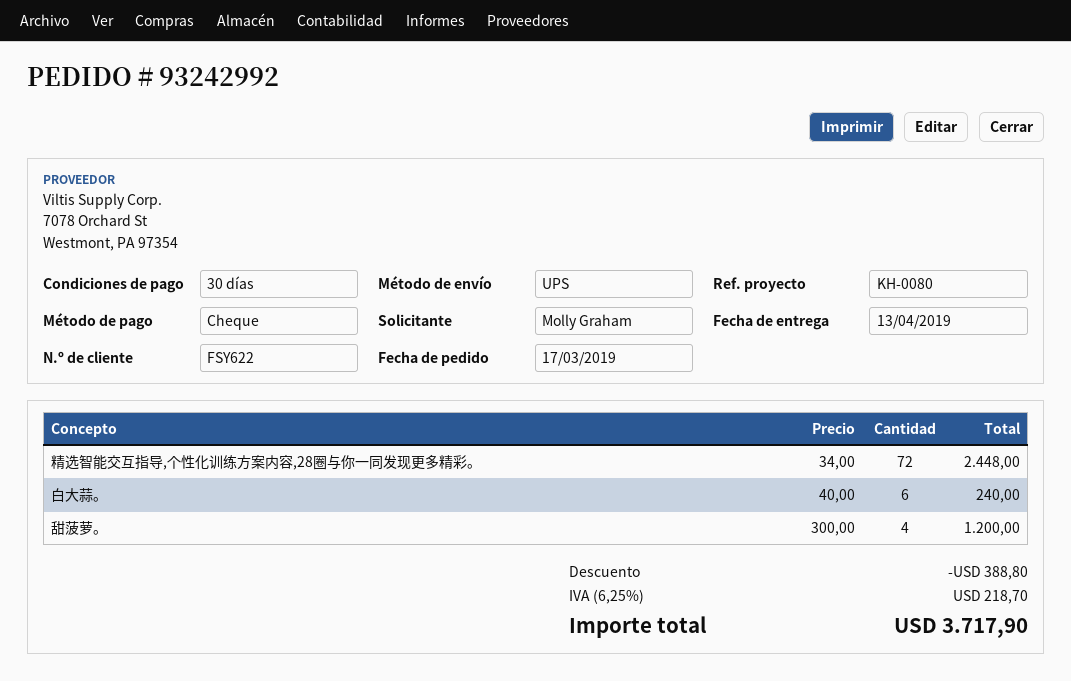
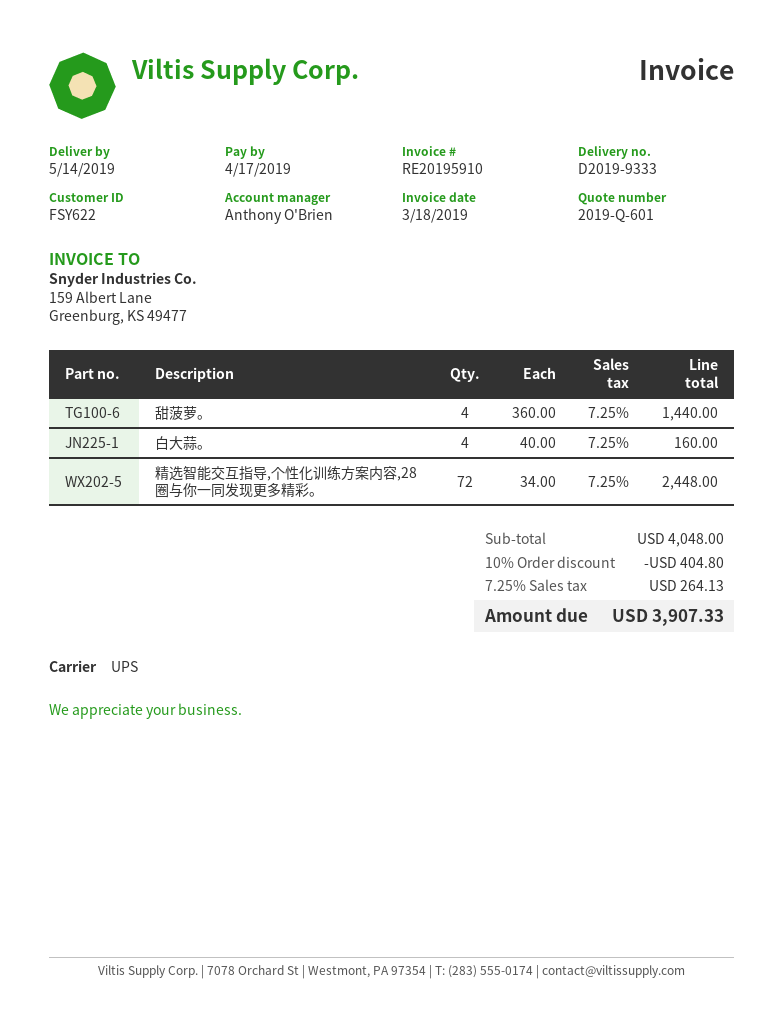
delivery date: 2019-04-13 -> 2019-05-14
白大蒜。: 6 x 40.00 = 240.00 -> 4 x 40.00 = 160.00
甜菠萝。: 4 x 300.00 = 1200.00 -> 4 x 360.00 = 1440.00
discount: 388.80 -> 404.80
tax: 6.25% = 218.70 -> 7.25% = 264.13
total: 3717.90 -> 3907.33

